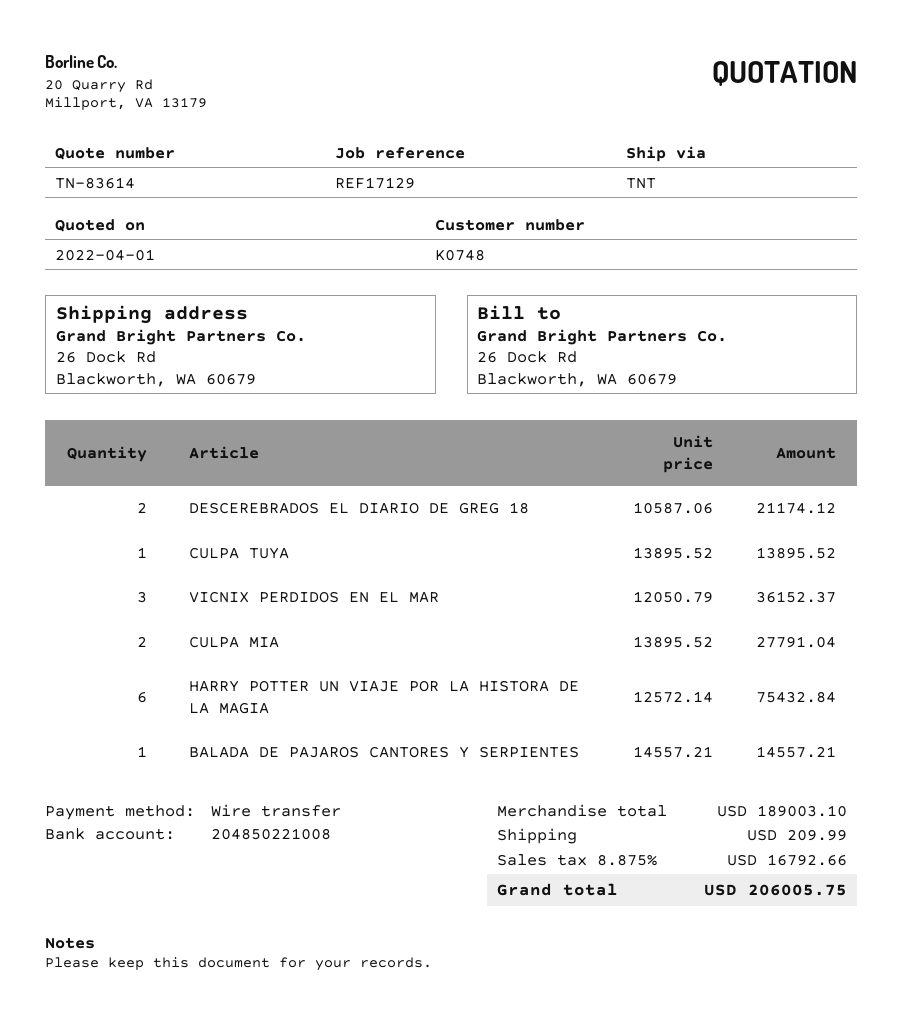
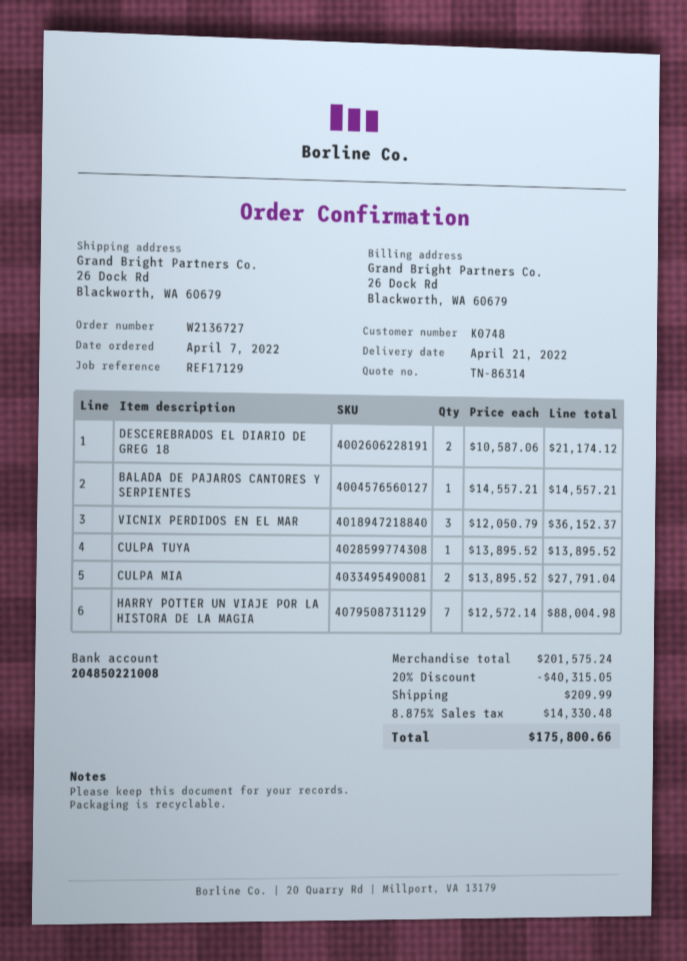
quote number: TN-83614 -> TN-86314
HARRY POTTER UN VIAJE POR LA HISTORA DE LA MAGIA: 6 x 12572.14 = 75432.84 -> 7 x 12572.14 = 88004.98
subtotal: 189003.10 -> 201575.24
discount: none -> 20% = 40315.05
tax: 8.875% = 16792.66 -> 8.875% = 14330.48
total: 206005.75 -> 175800.66

